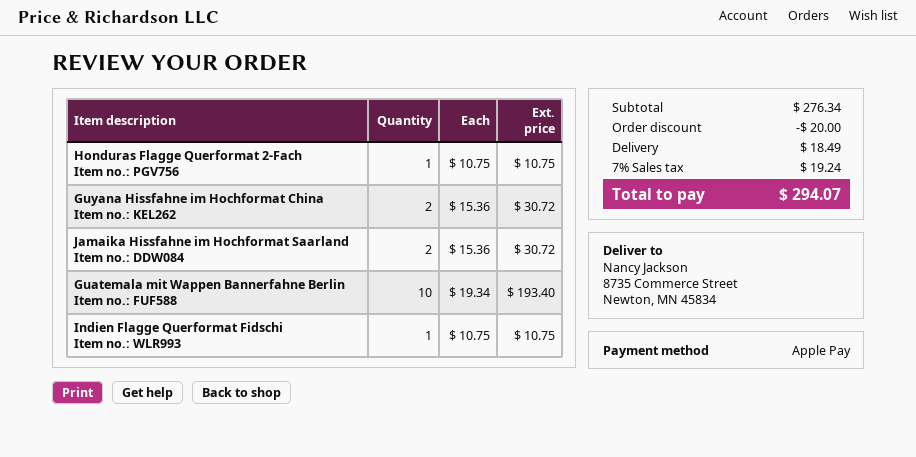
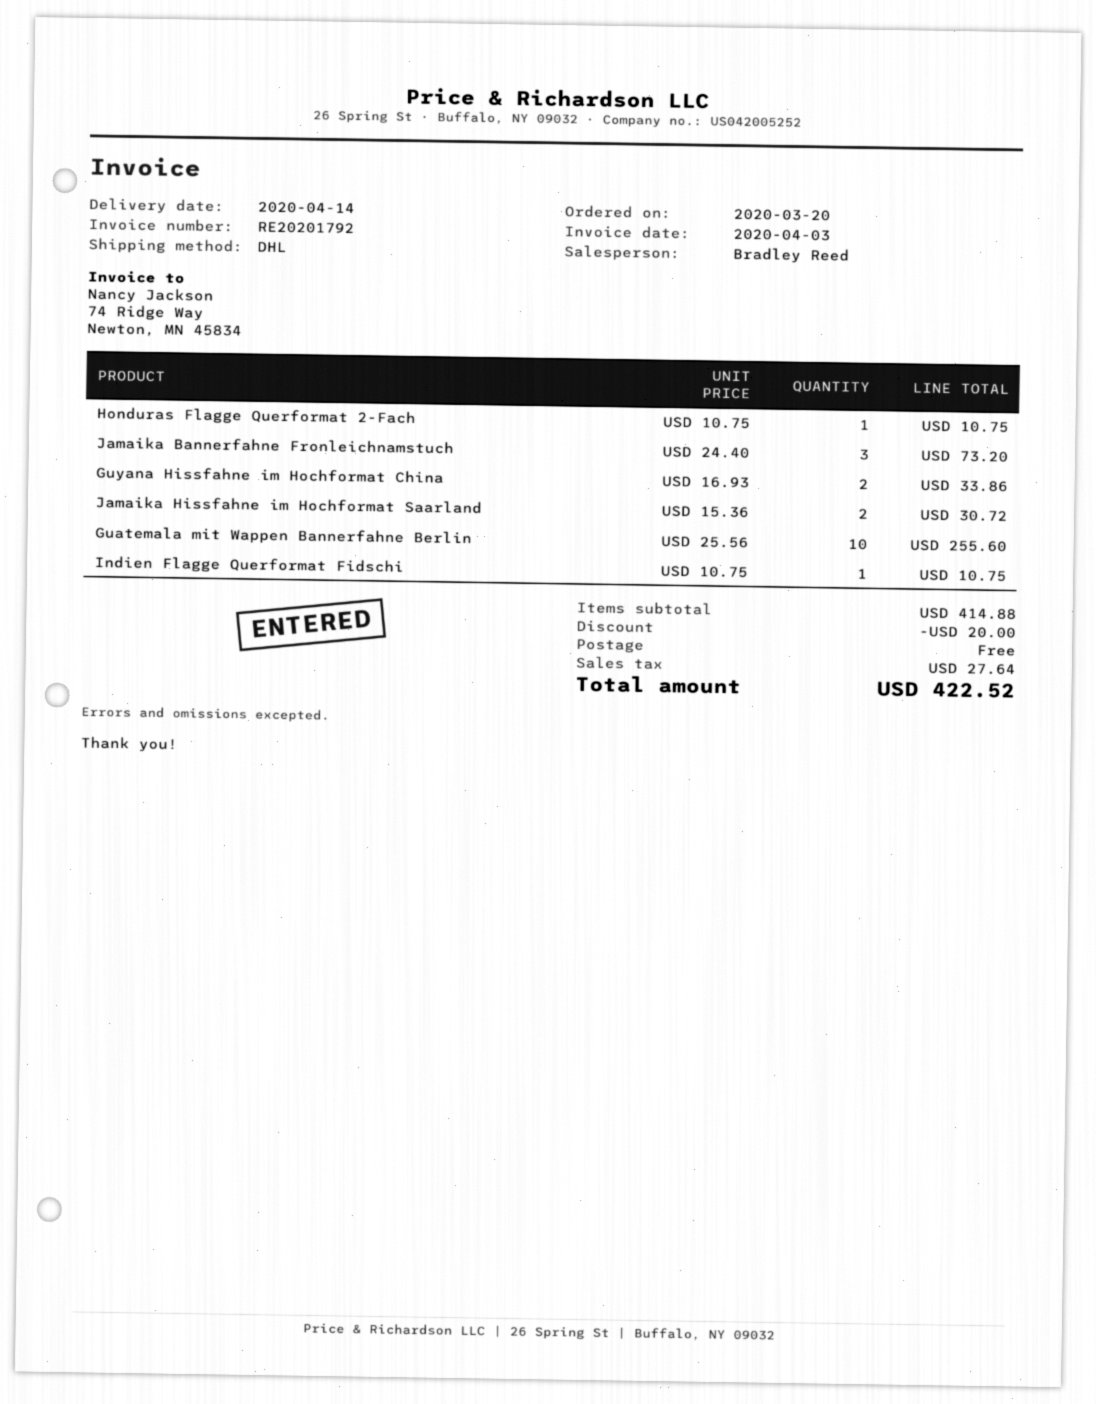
Guyana Hissfahne im Hochformat China: 2 x 15.36 = 30.72 -> 2 x 16.93 = 33.86
Guatemala mit Wappen Bannerfahne Berlin: 10 x 19.34 = 193.40 -> 10 x 25.56 = 255.60
Jamaika Bannerfahne Fronleichnamstuch: none -> 3 x 24.40 = 73.20
subtotal: 276.34 -> 414.88
shipping: 18.49 -> 0.00
tax: 19.24 -> 27.64
total: 294.07 -> 422.52

